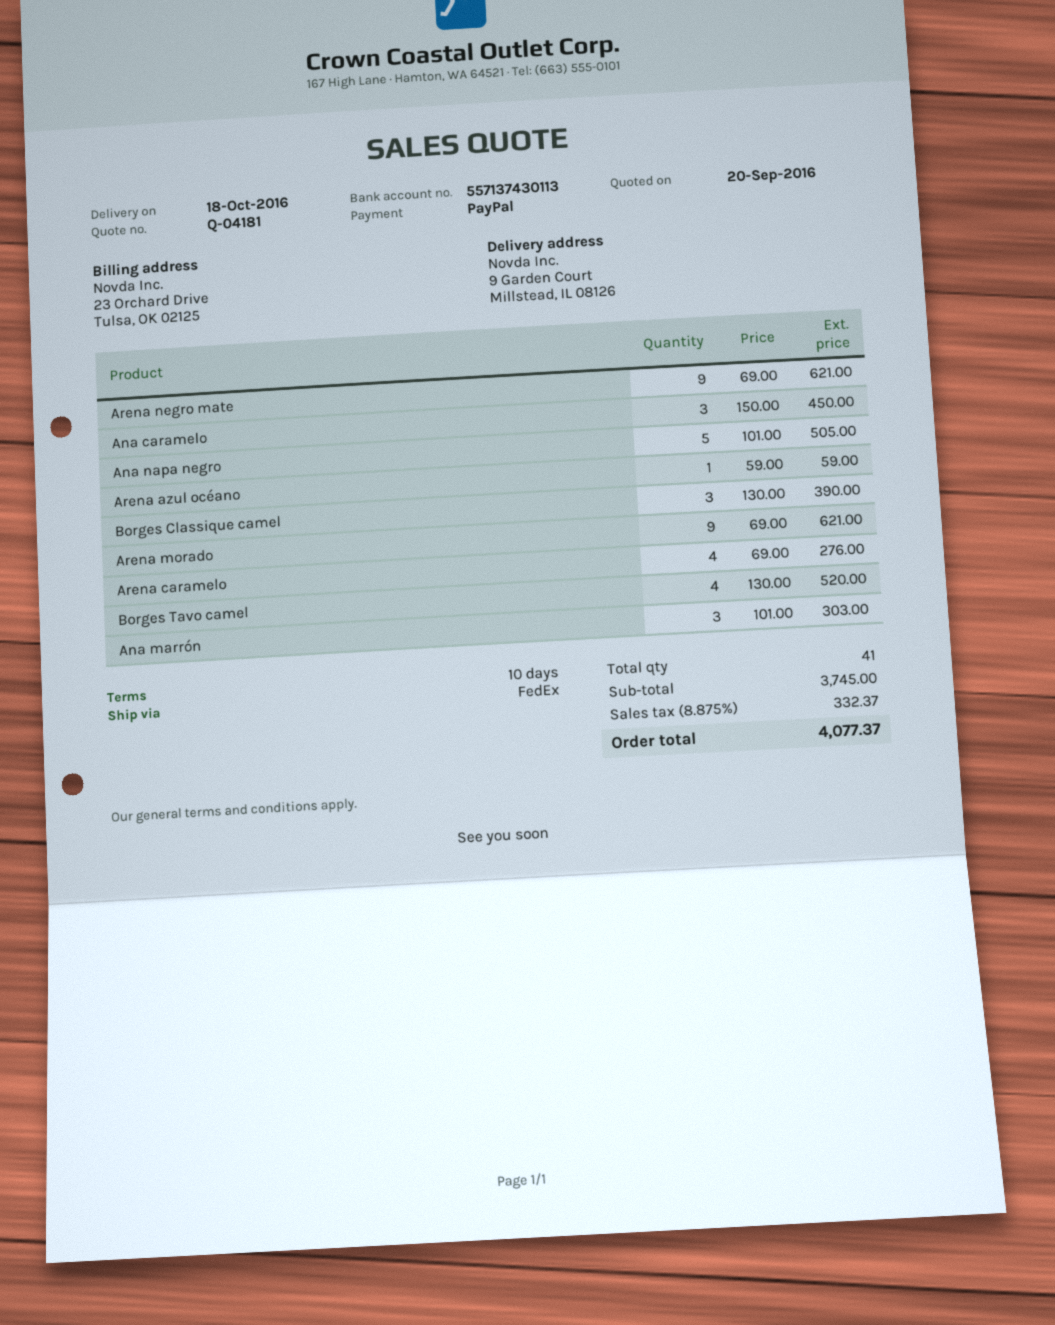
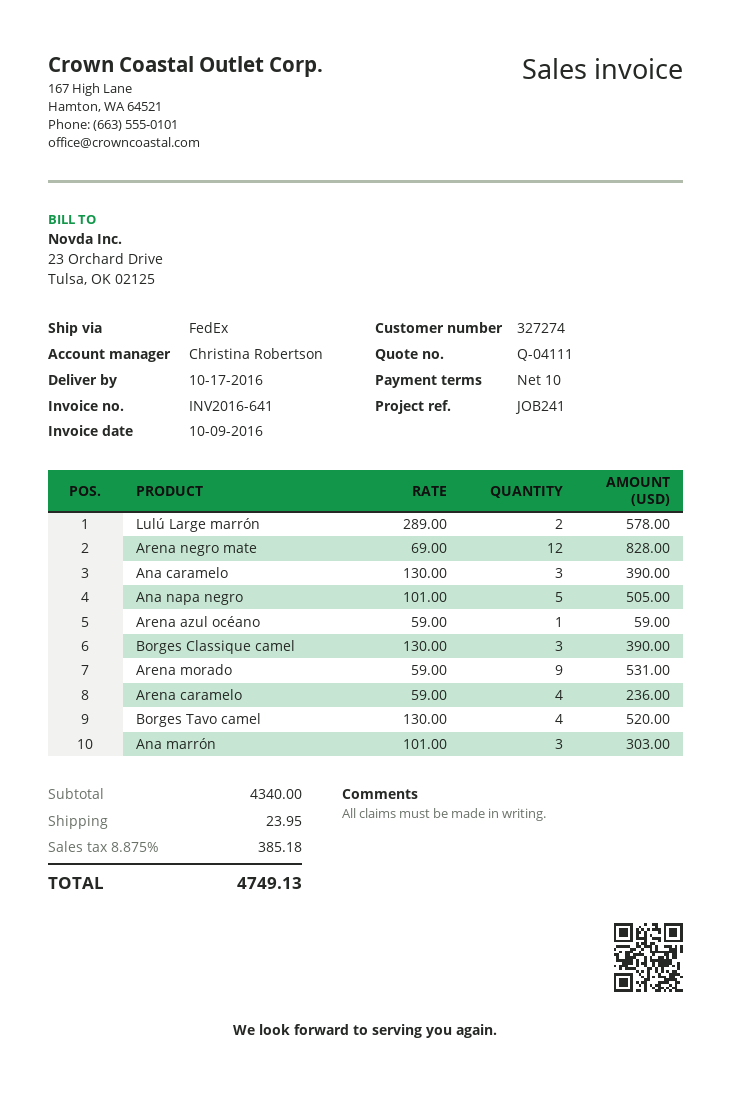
quote number: Q-04181 -> Q-04111
delivery date: 2016-10-18 -> 2016-10-17
Arena negro mate: 9 x 69.00 = 621.00 -> 12 x 69.00 = 828.00
Ana caramelo: 3 x 150.00 = 450.00 -> 3 x 130.00 = 390.00
Arena morado: 9 x 69.00 = 621.00 -> 9 x 59.00 = 531.00
Arena caramelo: 4 x 69.00 = 276.00 -> 4 x 59.00 = 236.00
Lulú Large marrón: none -> 2 x 289.00 = 578.00
subtotal: 3745.00 -> 4340.00
shipping: none -> 23.95
tax: 8.875% = 332.37 -> 8.875% = 385.18
total: 4077.37 -> 4749.13

